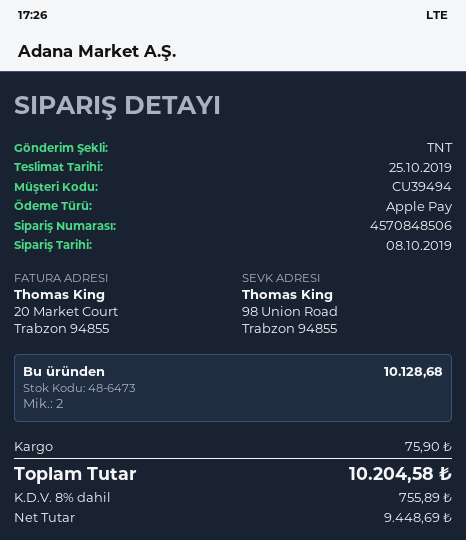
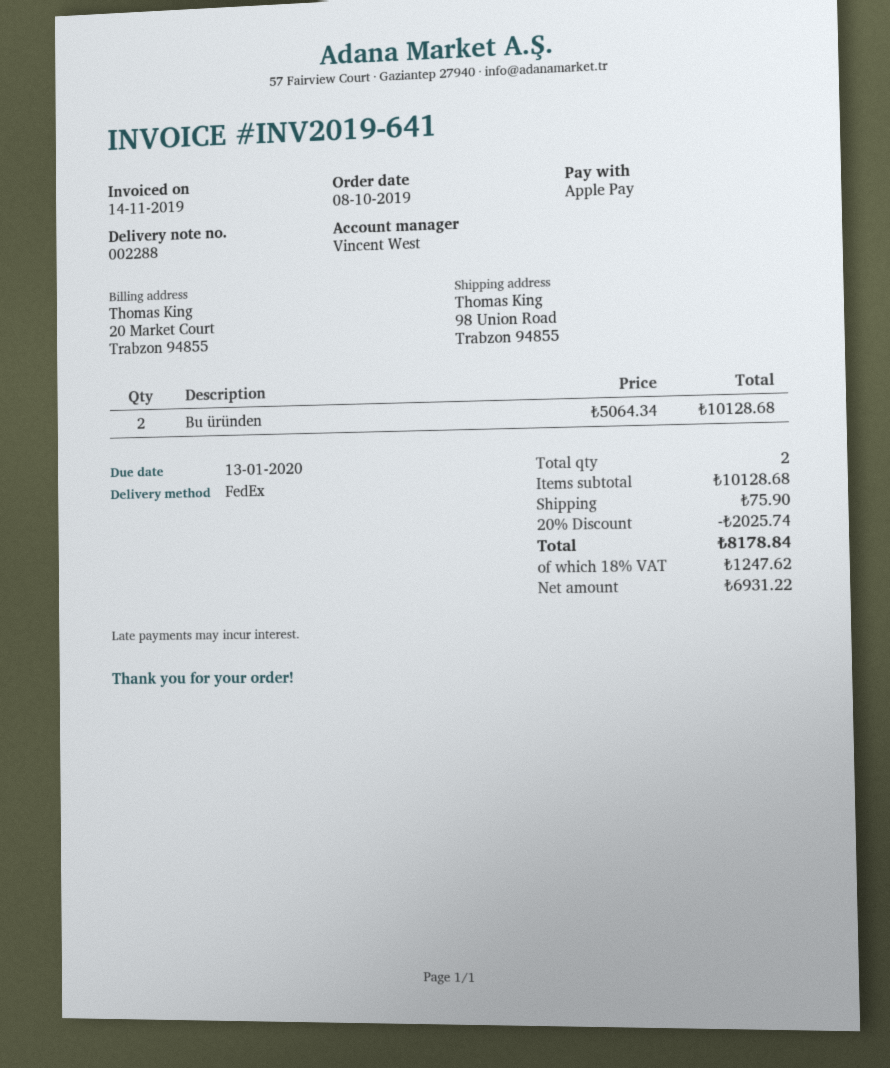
shipping method: TNT -> FedEx
discount: none -> 20% = 2025.74
net: 9448.69 -> 6931.22
tax: 8% = 755.89 -> 18% = 1247.62
total: 10204.58 -> 8178.84

